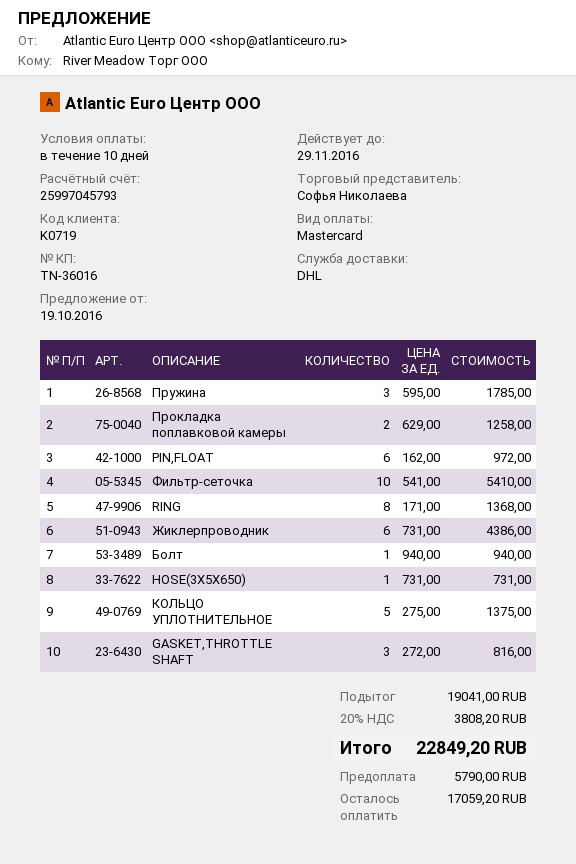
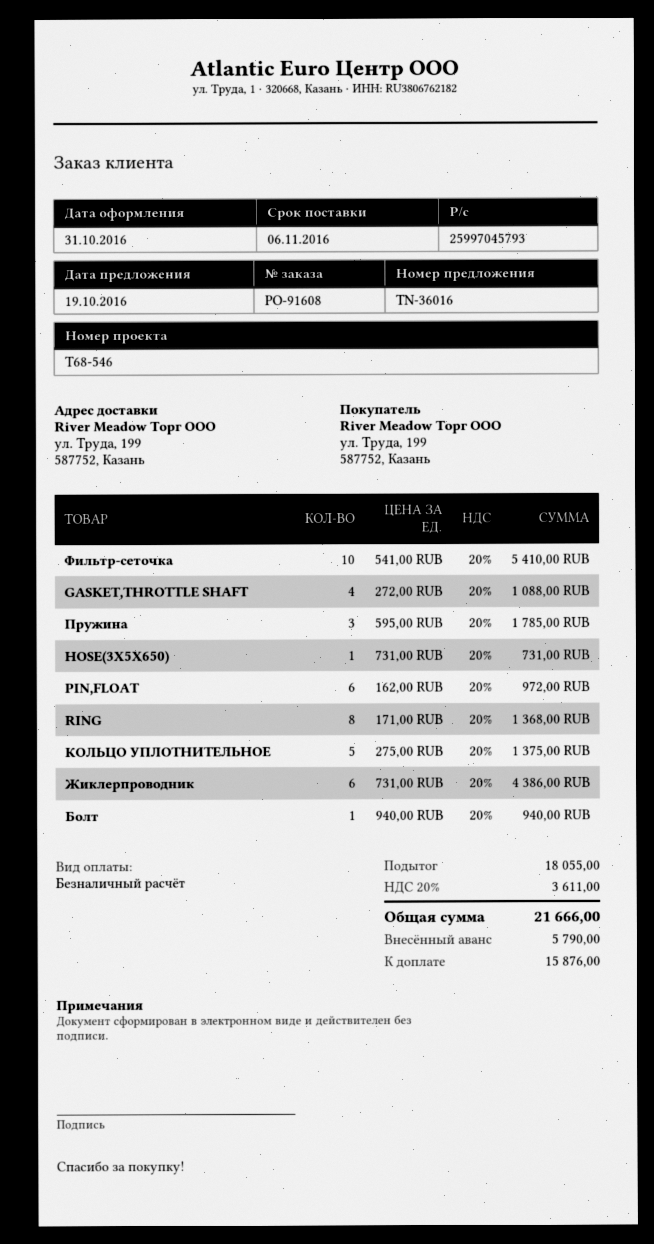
payment method: Mastercard -> bank transfer
Прокладка поплавковой камеры: 2 x 629.00 = 1258.00 -> none
GASKET,THROTTLE SHAFT: 3 x 272.00 = 816.00 -> 4 x 272.00 = 1088.00
subtotal: 19041.00 -> 18055.00
tax: 20% = 3808.20 -> 20% = 3611.00
total: 22849.20 -> 21666.00
balance: 17059.20 -> 15876.00

